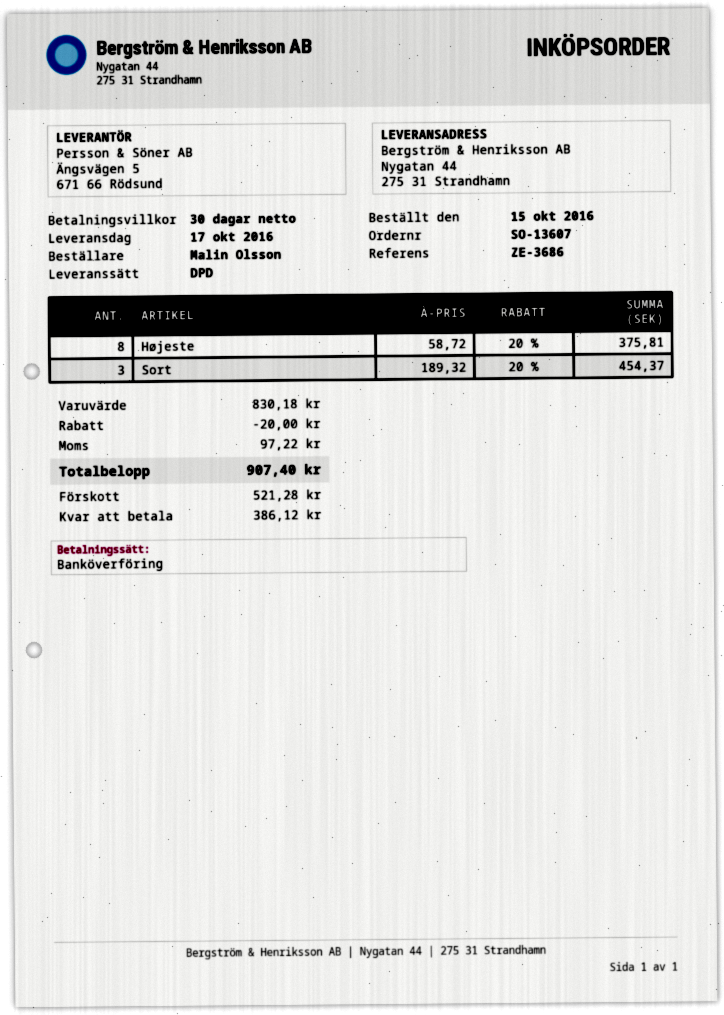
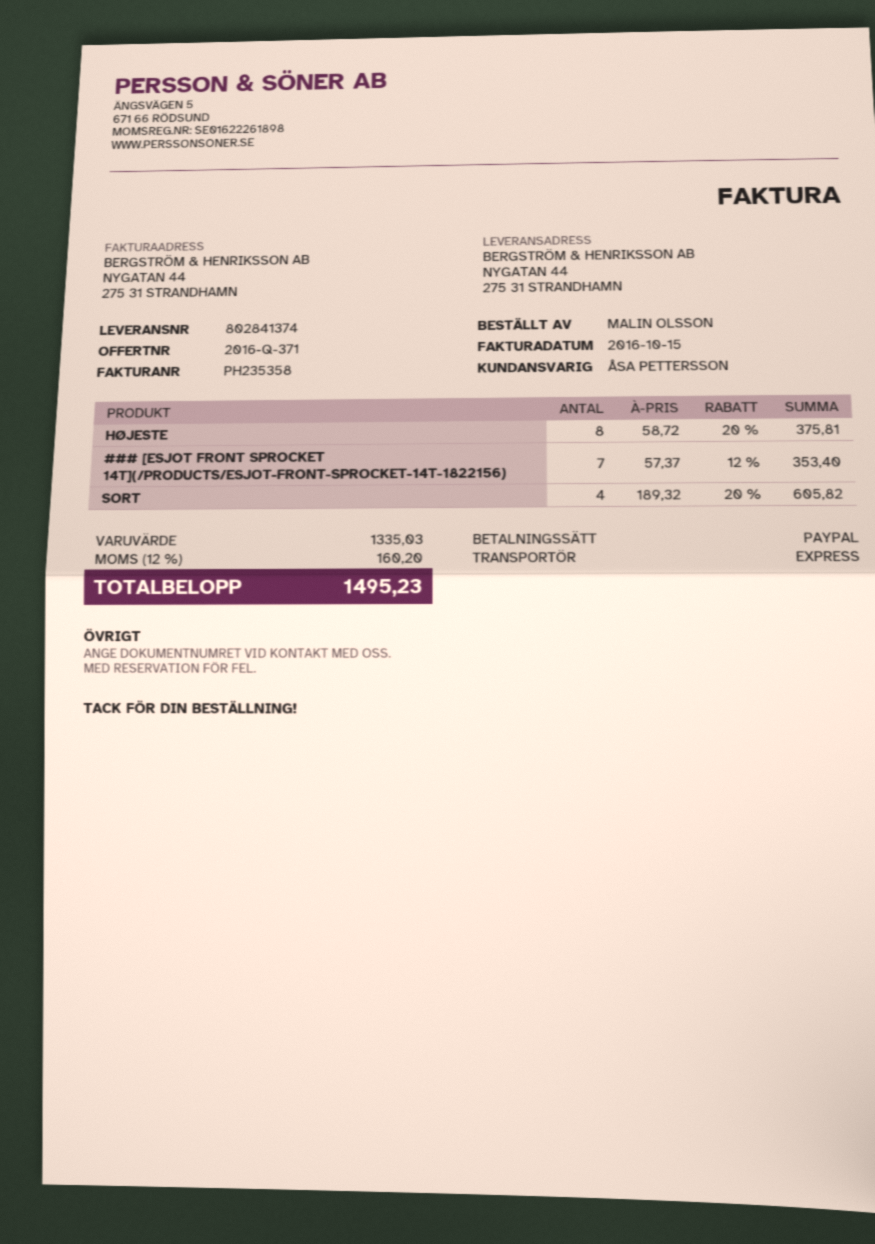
payment method: bank transfer -> PayPal
shipping method: DPD -> express
Sort: 3 x 189.32 - 20% = 454.37 -> 4 x 189.32 - 20% = 605.82
### [ESJOT FRONT SPROCKET 14T](/PRODUCTS/ESJOT-FRONT-SPROCKET-14T-1822156): none -> 7 x 57.37 - 12% = 353.40
subtotal: 830.18 -> 1335.03
discount: 20.00 -> none
tax: 97.22 -> 160.20
total: 907.40 -> 1495.23

